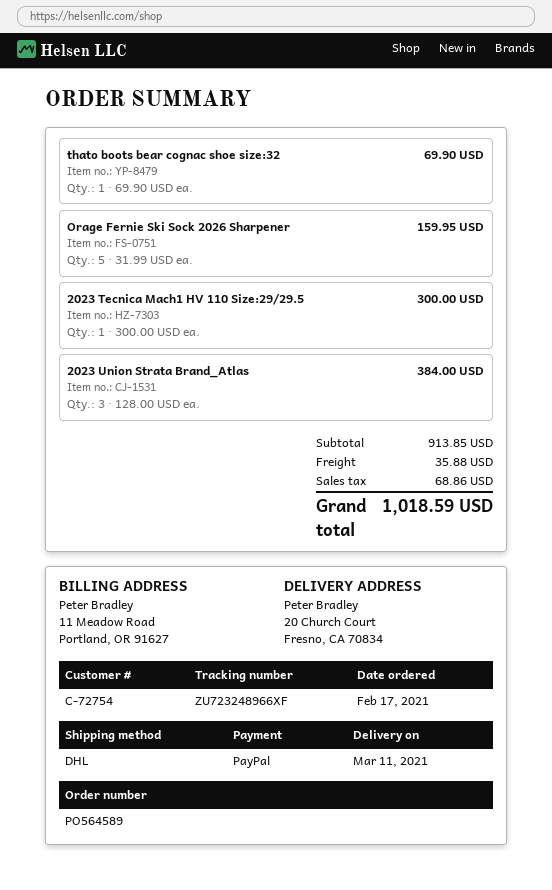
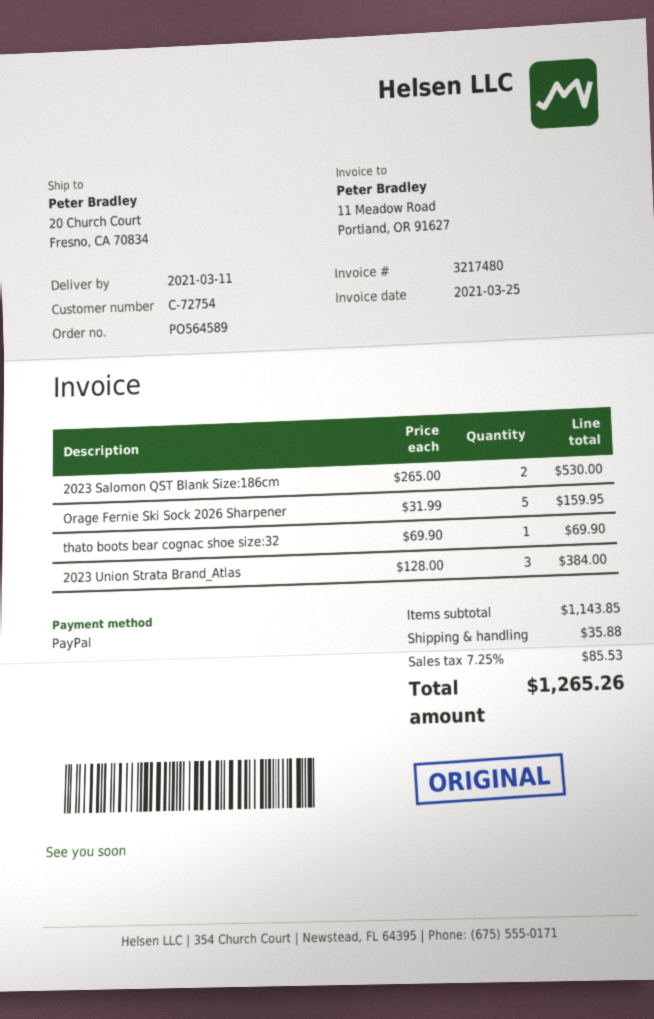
2023 Tecnica Mach1 HV 110 Size:29/29.5: 1 x 300.00 = 300.00 -> none
2023 Salomon QST Blank Size:186cm: none -> 2 x 265.00 = 530.00
subtotal: 913.85 -> 1143.85
tax: 68.86 -> 85.53
total: 1018.59 -> 1265.26

